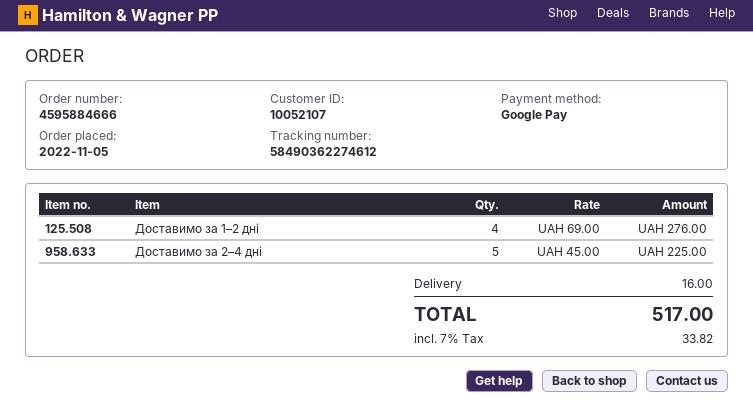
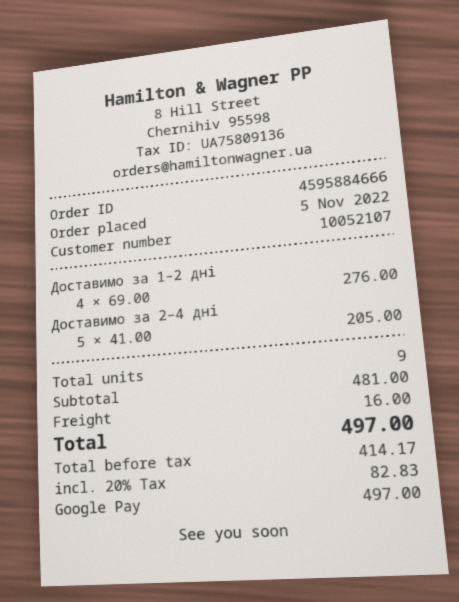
Доставимо за 2–4 дні: 5 x 45.00 = 225.00 -> 5 x 41.00 = 205.00
tax: 7% = 33.82 -> 20% = 82.83
total: 517.00 -> 497.00

